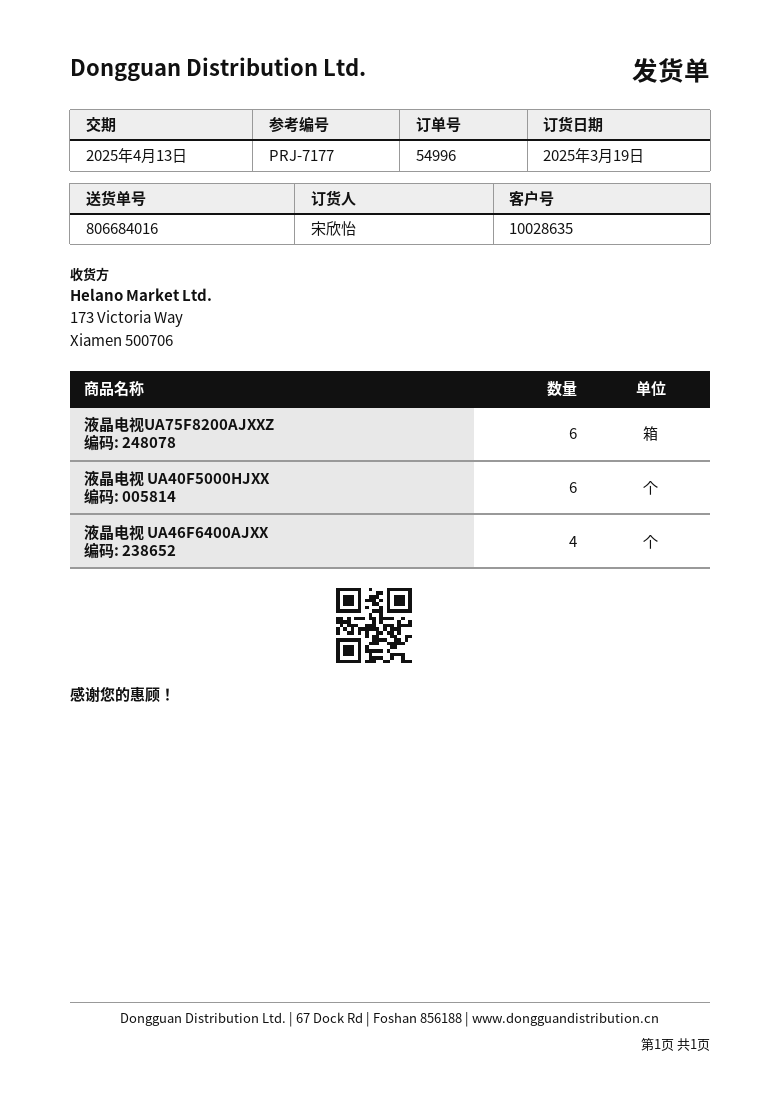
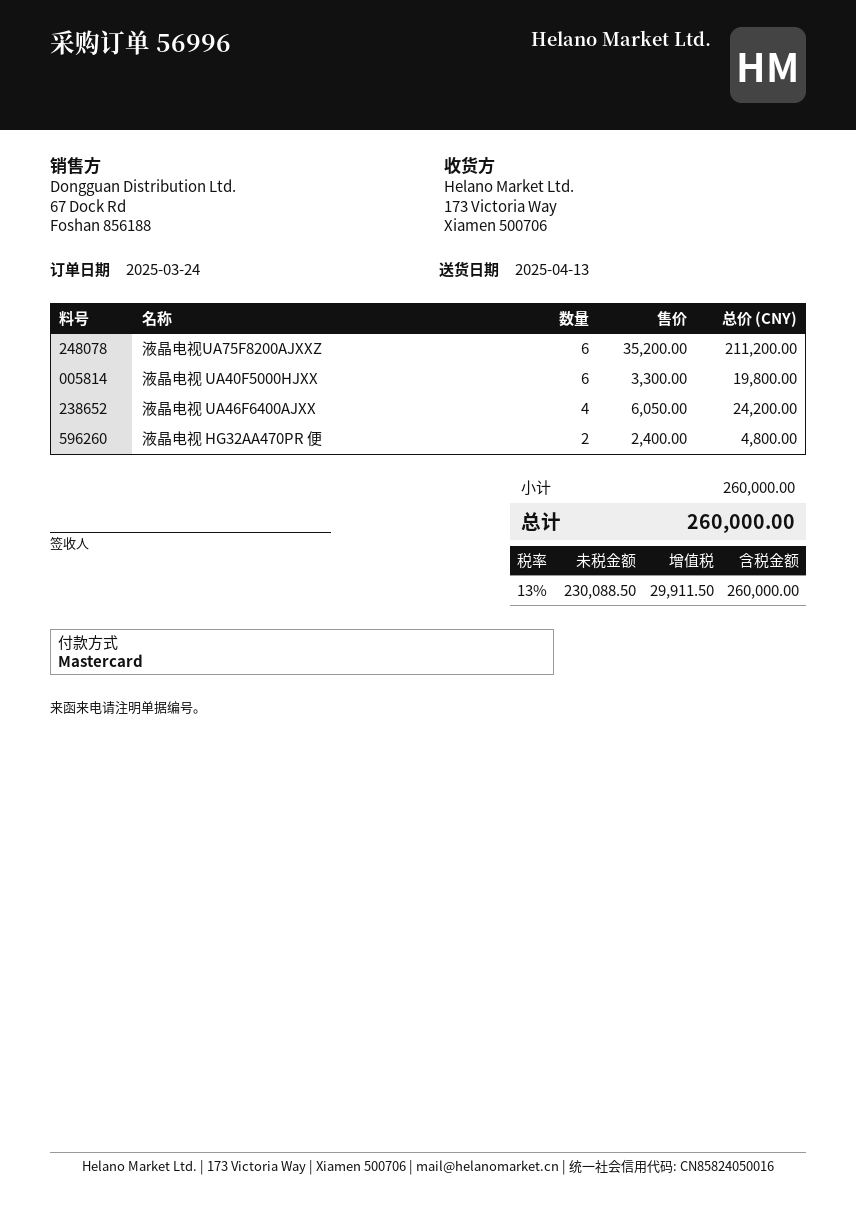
order number: 54996 -> 56996
order date: 2025-03-19 -> 2025-03-24
液晶电视 HG32AA470PR 便: none -> 2

